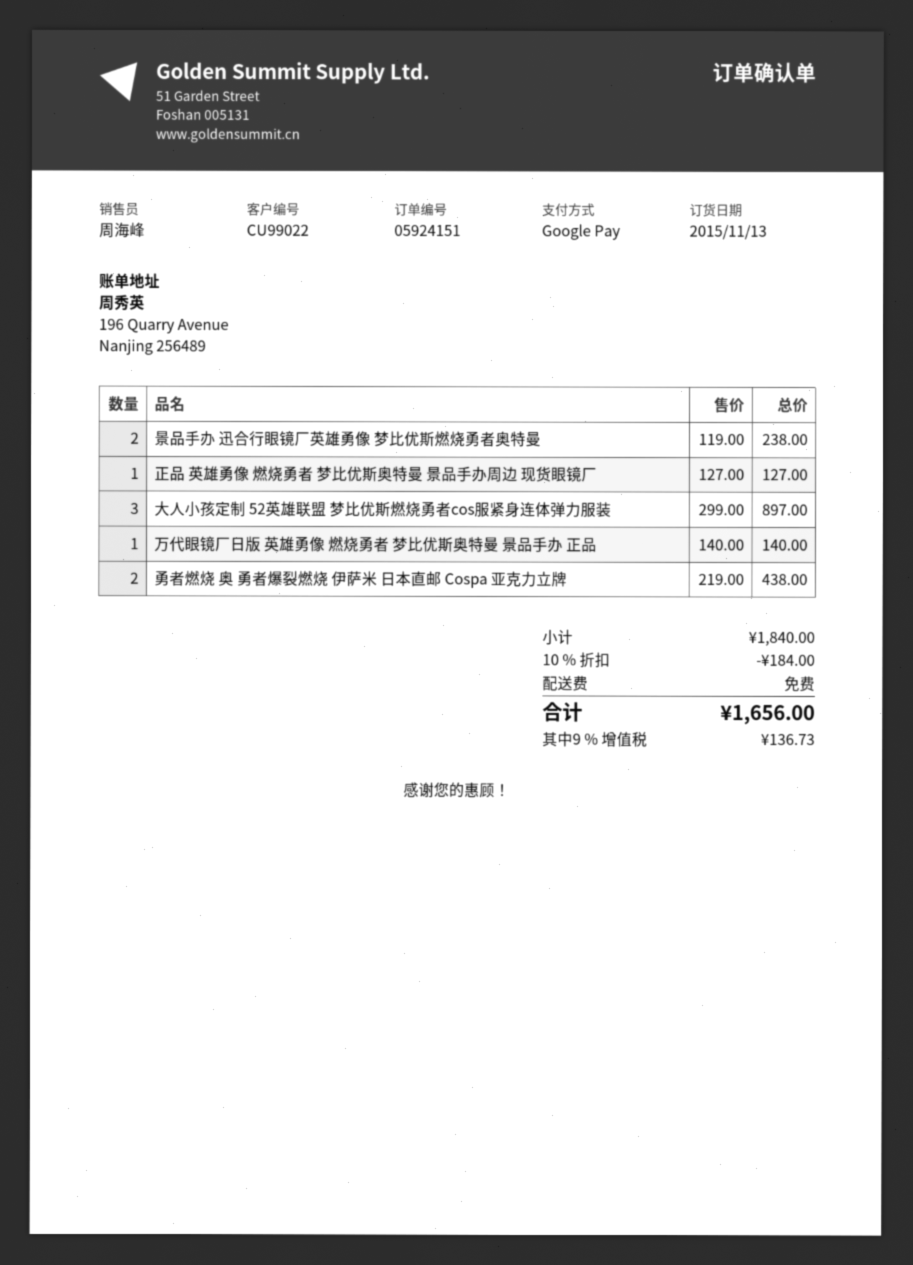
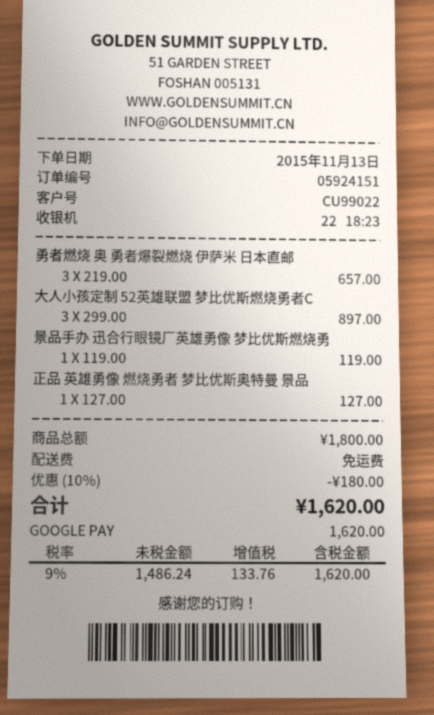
景品手办 迅合行眼镜厂英雄勇像 梦比优斯燃烧勇者奥特曼: 2 x 119.00 = 238.00 -> 1 x 119.00 = 119.00
万代眼镜厂日版 英雄勇像 燃烧勇者 梦比优斯奥特曼 景品手办 正品: 1 x 140.00 = 140.00 -> none
勇者燃烧 奥 勇者爆裂燃烧 伊萨米 日本直邮 Cospa 亚克力立牌: 2 x 219.00 = 438.00 -> 3 x 219.00 = 657.00
subtotal: 1840.00 -> 1800.00
discount: 10% = 184.00 -> 10% = 180.00
tax: 9% = 136.73 -> 9% = 133.76
total: 1656.00 -> 1620.00

